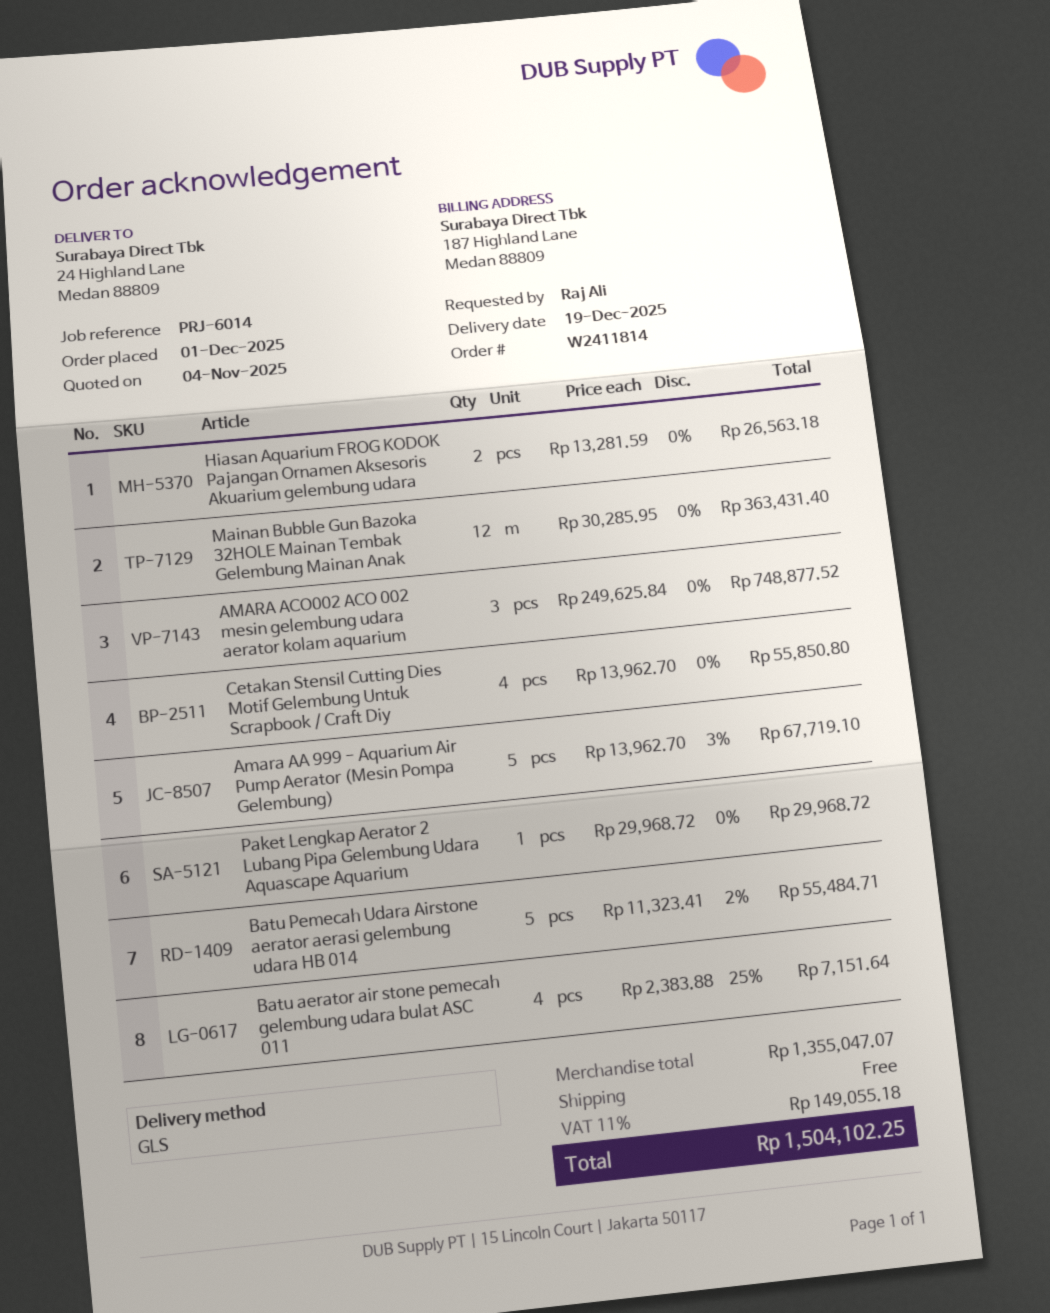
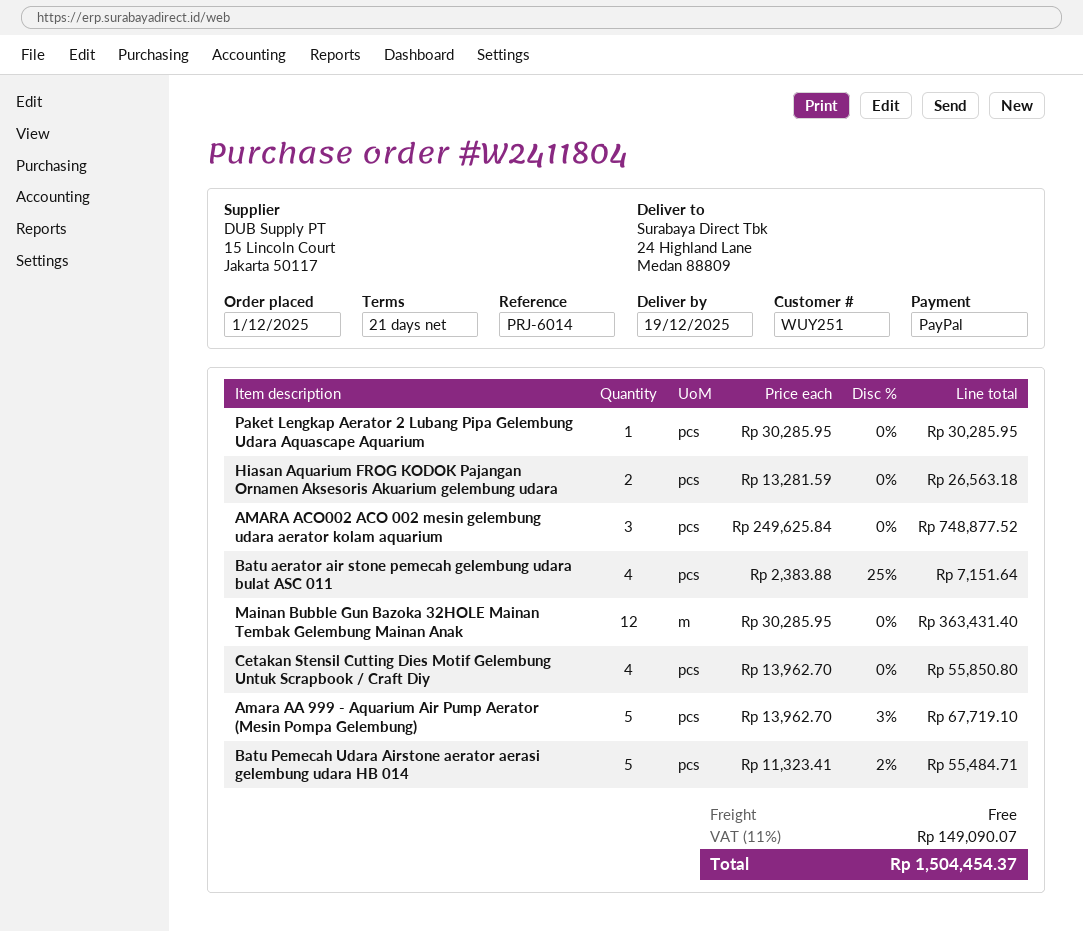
order number: W2411814 -> W2411804
Paket Lengkap Aerator 2 Lubang Pipa Gelembung Udara Aquascape Aquarium: 1 x 29968.72 = 29968.72 -> 1 x 30285.95 = 30285.95
tax: 11% = 149055.18 -> 11% = 149090.07
total: 1504102.25 -> 1504454.37

